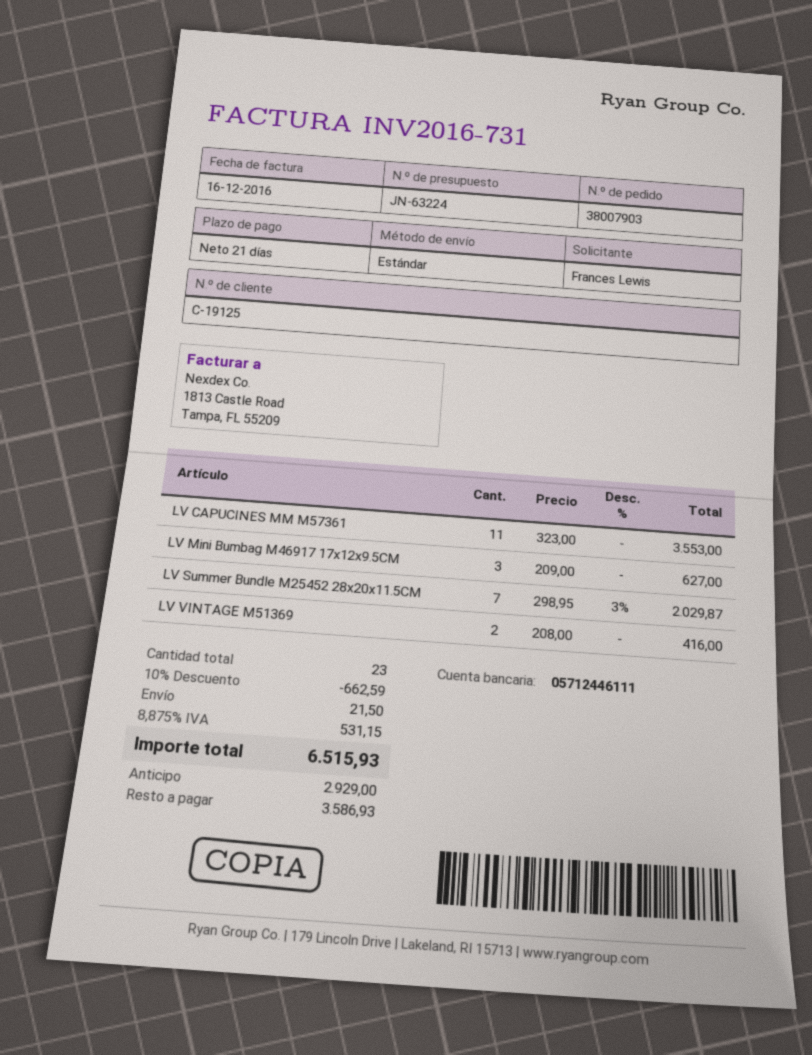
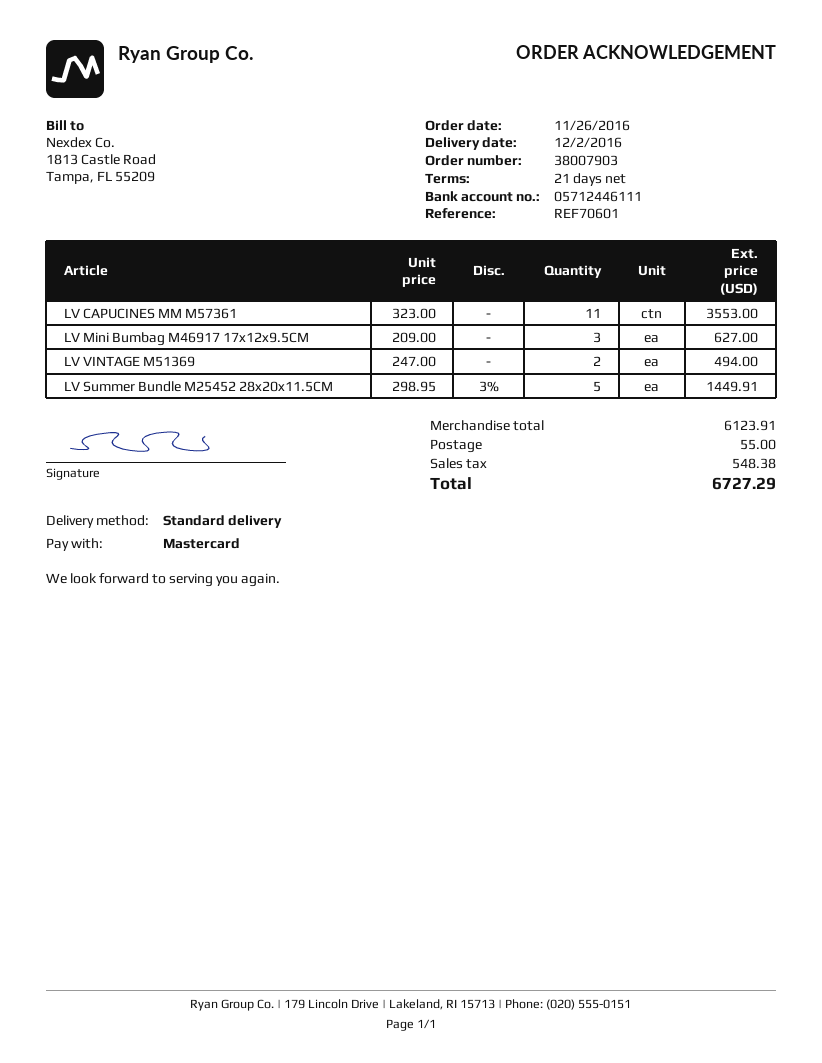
LV Summer Bundle M25452 28x20x11.5CM: 7 x 298.95 - 3% = 2029.87 -> 5 x 298.95 - 3% = 1449.91
LV VINTAGE M51369: 2 x 208.00 = 416.00 -> 2 x 247.00 = 494.00
discount: 10% = 662.59 -> none
shipping: 21.50 -> 55.00
tax: 531.15 -> 548.38
total: 6515.93 -> 6727.29

